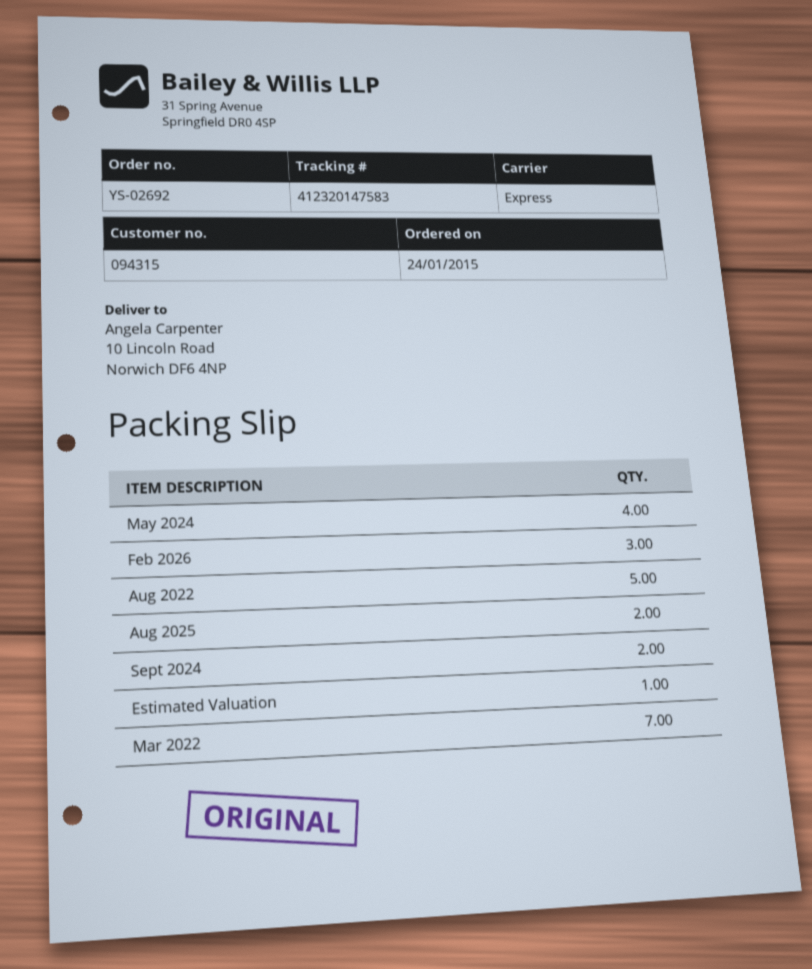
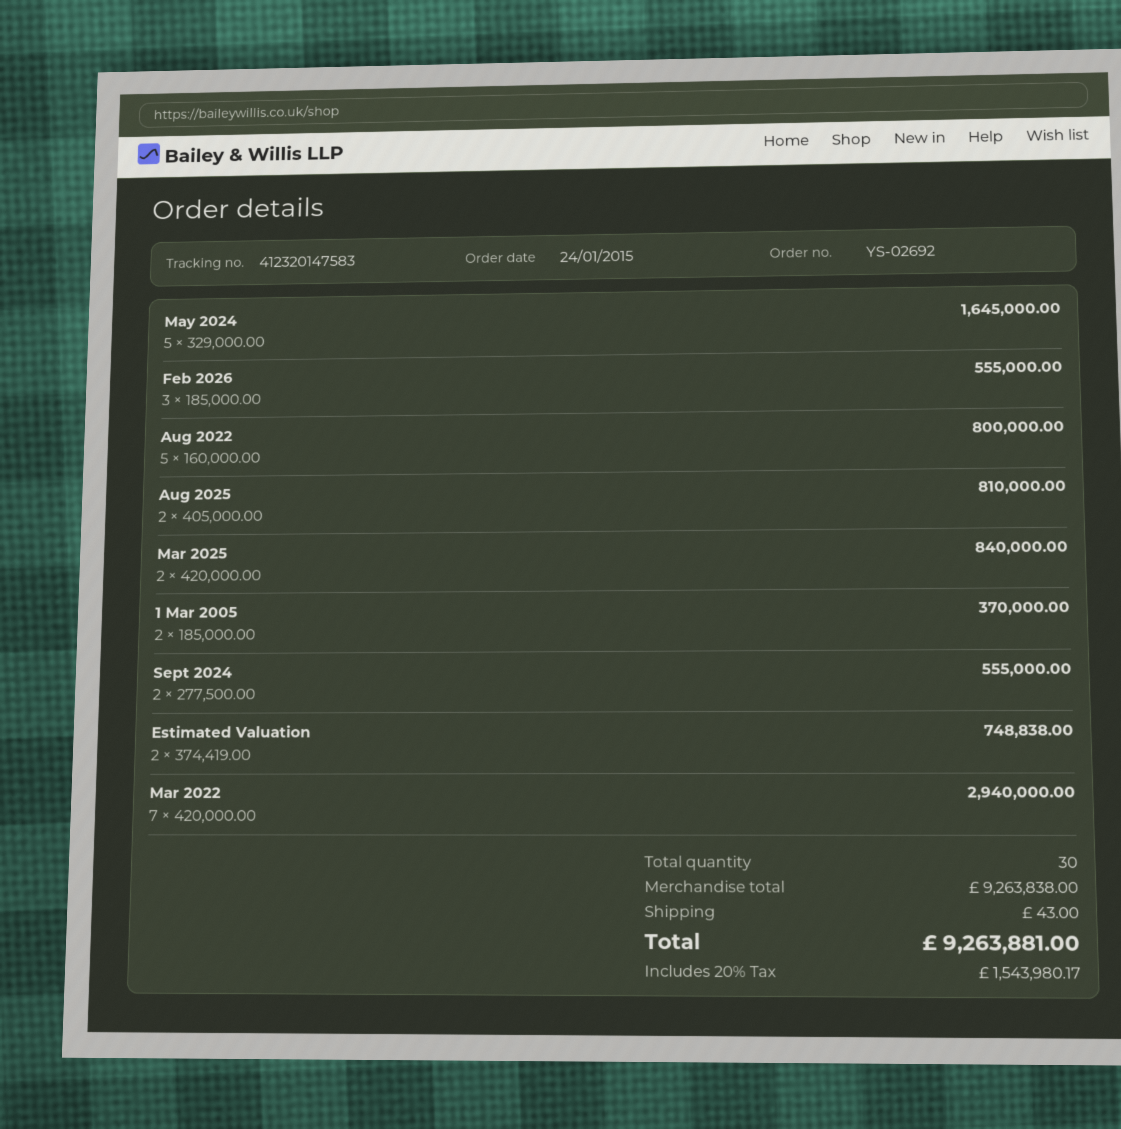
May 2024: 4 -> 5
Estimated Valuation: 1 -> 2
Mar 2025: none -> 2
1 Mar 2005: none -> 2

